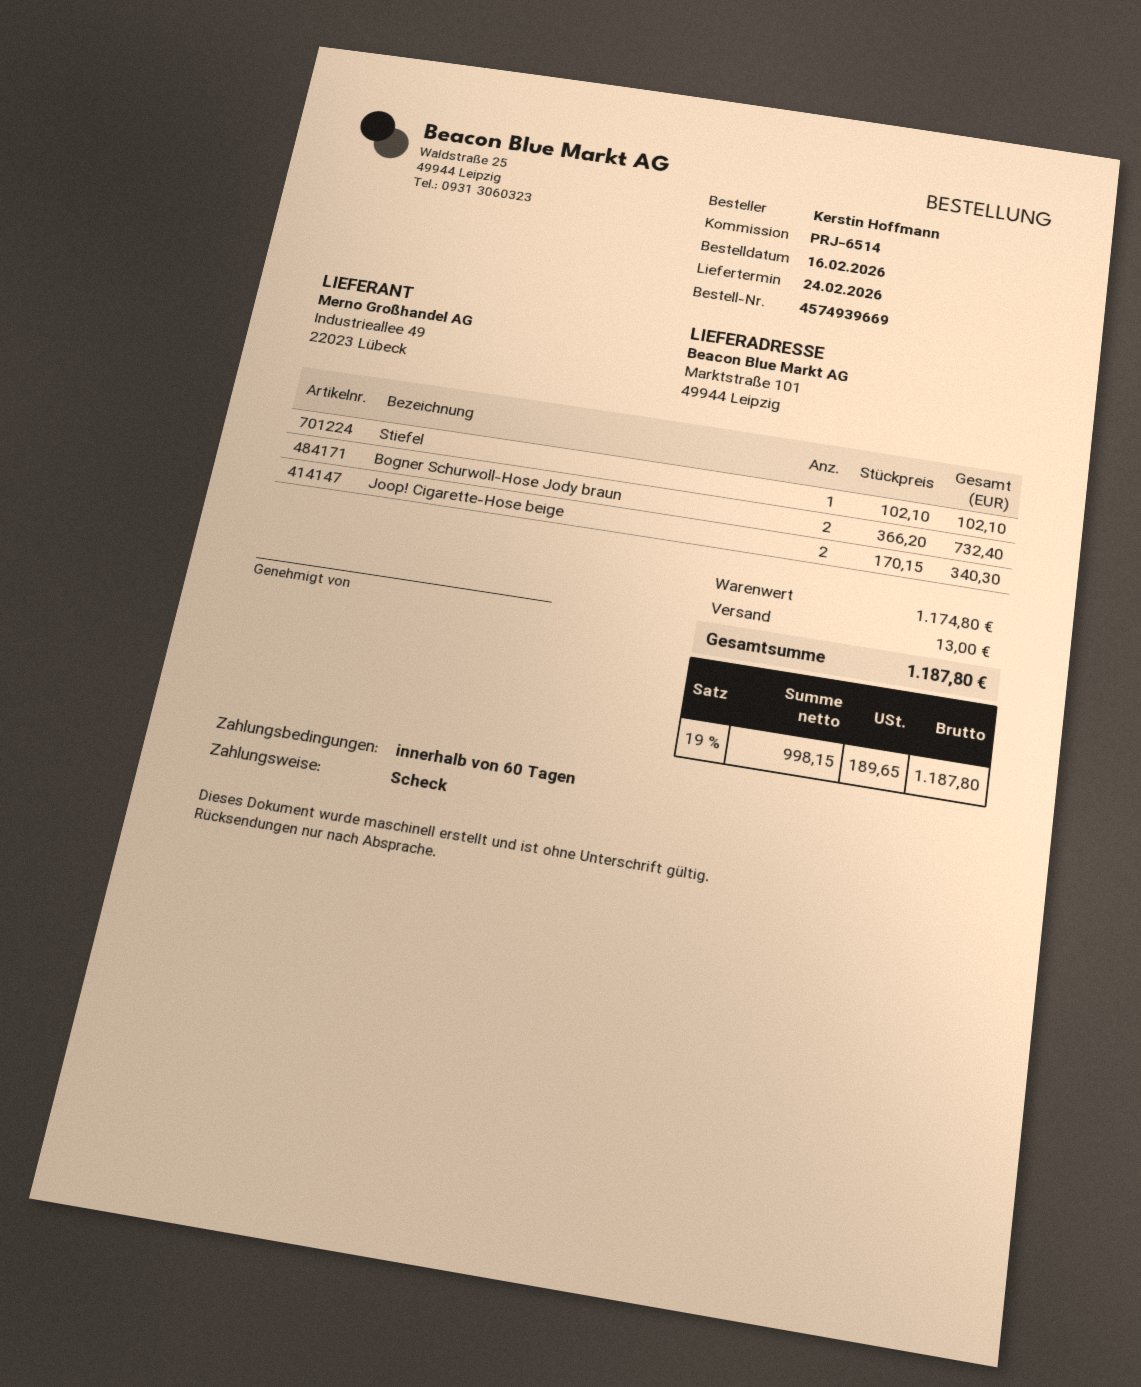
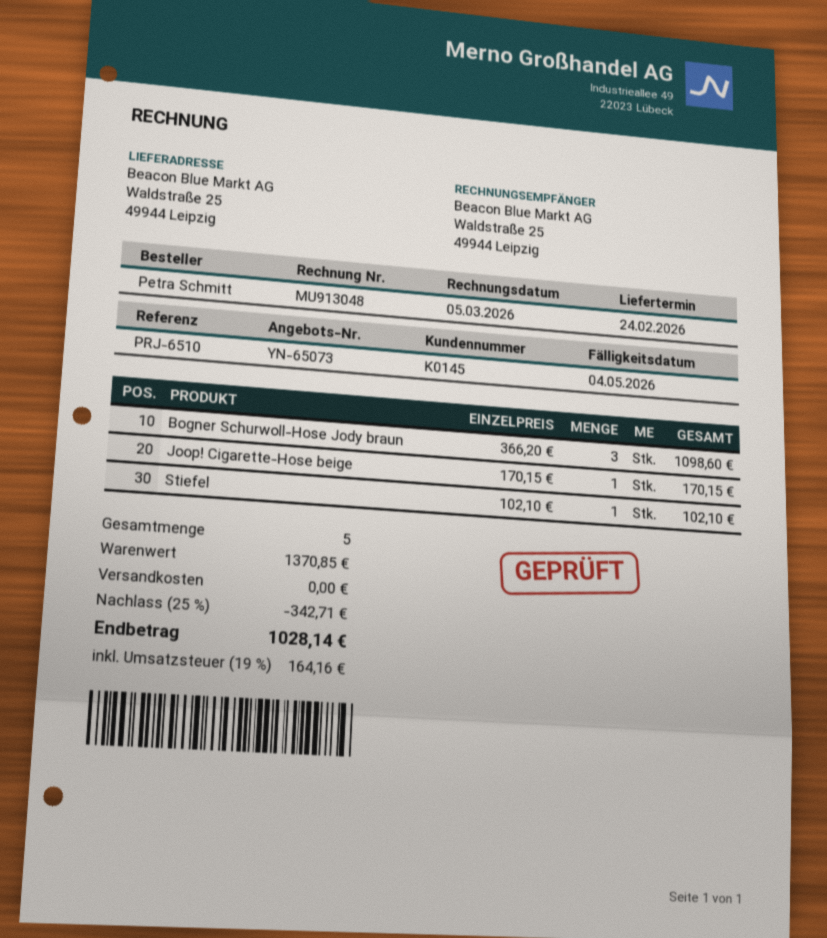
reference: PRJ-6514 -> PRJ-6510
ordered by: Kerstin Hoffmann -> Petra Schmitt
ship to: Marktstraße 101, 49944 Leipzig -> Waldstraße 25, 49944 Leipzig
Bogner Schurwoll-Hose Jody braun: 2 x 366.20 = 732.40 -> 3 x 366.20 = 1098.60
Joop! Cigarette-Hose beige: 2 x 170.15 = 340.30 -> 1 x 170.15 = 170.15
subtotal: 1174.80 -> 1370.85
discount: none -> 25% = 342.71
shipping: 13.00 -> 0.00
tax: 19% = 189.65 -> 19% = 164.16
total: 1187.80 -> 1028.14

